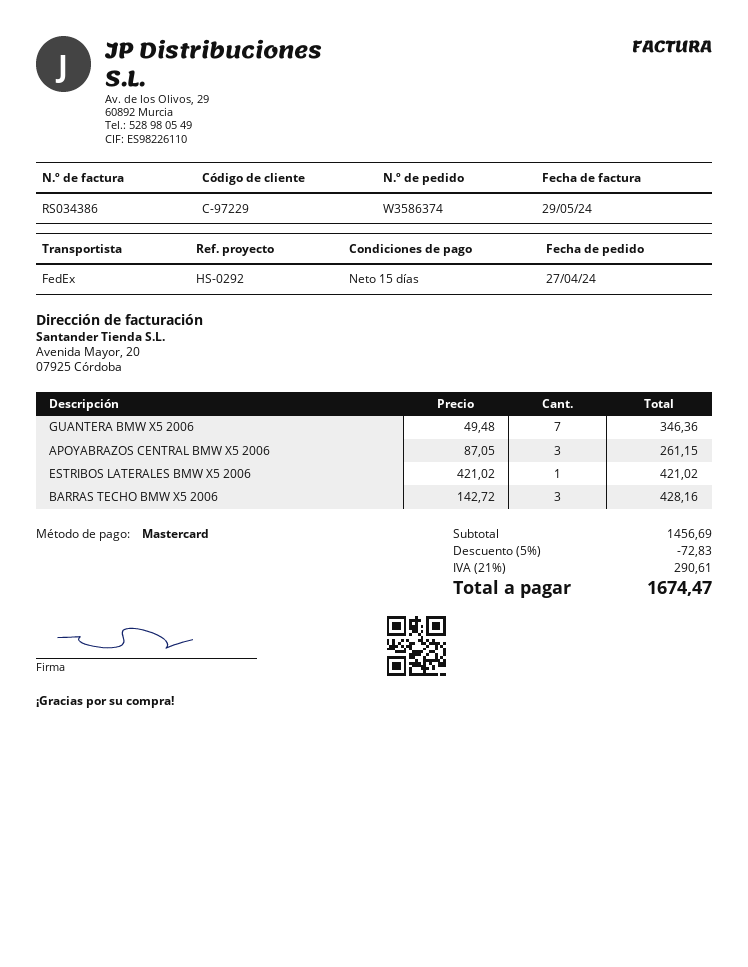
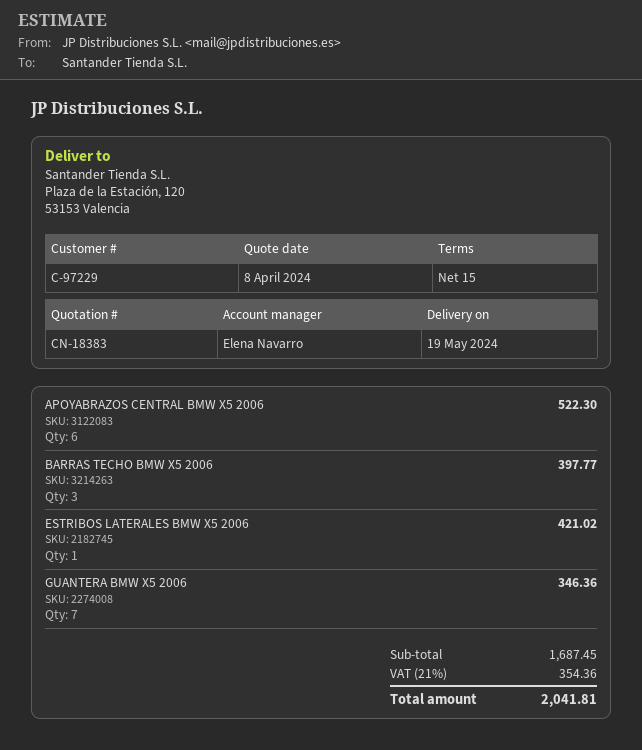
APOYABRAZOS CENTRAL BMW X5 2006: 3 for 261.15 -> 6 for 522.30
BARRAS TECHO BMW X5 2006: 3 for 428.16 -> 3 for 397.77
subtotal: 1456.69 -> 1687.45
discount: 5% = 72.83 -> none
tax: 21% = 290.61 -> 21% = 354.36
total: 1674.47 -> 2041.81

